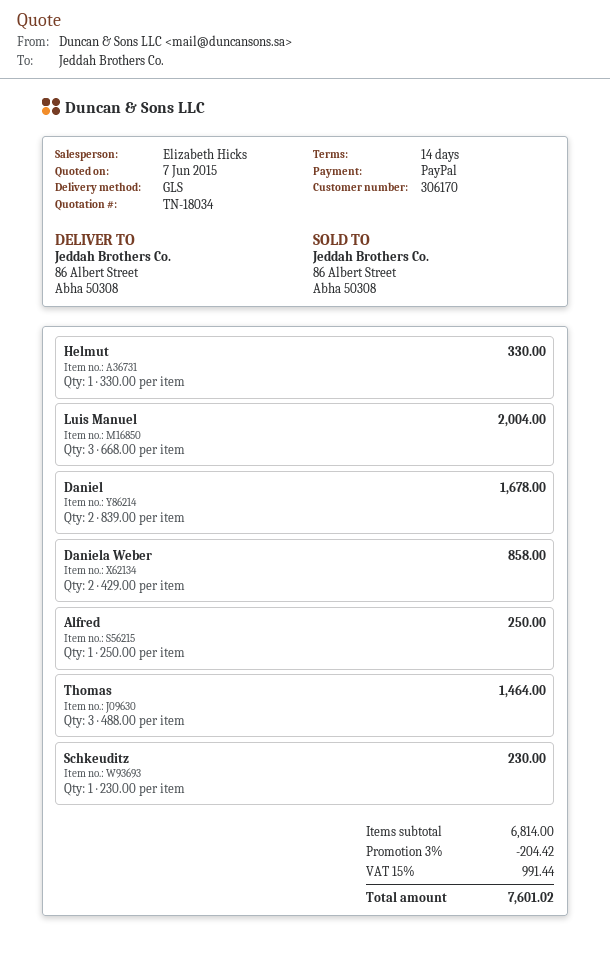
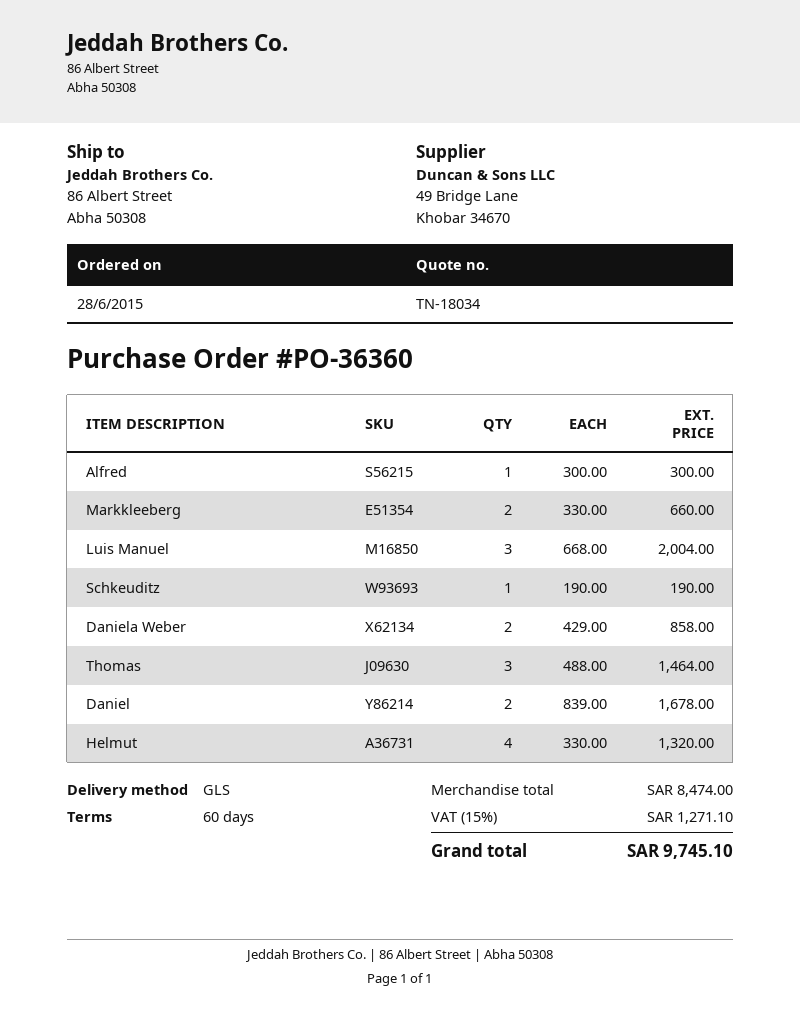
payment terms: 14 days -> 60 days
Helmut: 1 x 330.00 = 330.00 -> 4 x 330.00 = 1320.00
Alfred: 1 x 250.00 = 250.00 -> 1 x 300.00 = 300.00
Schkeuditz: 1 x 230.00 = 230.00 -> 1 x 190.00 = 190.00
Markkleeberg: none -> 2 x 330.00 = 660.00
subtotal: 6814.00 -> 8474.00
discount: 3% = 204.42 -> none
tax: 15% = 991.44 -> 15% = 1271.10
total: 7601.02 -> 9745.10

